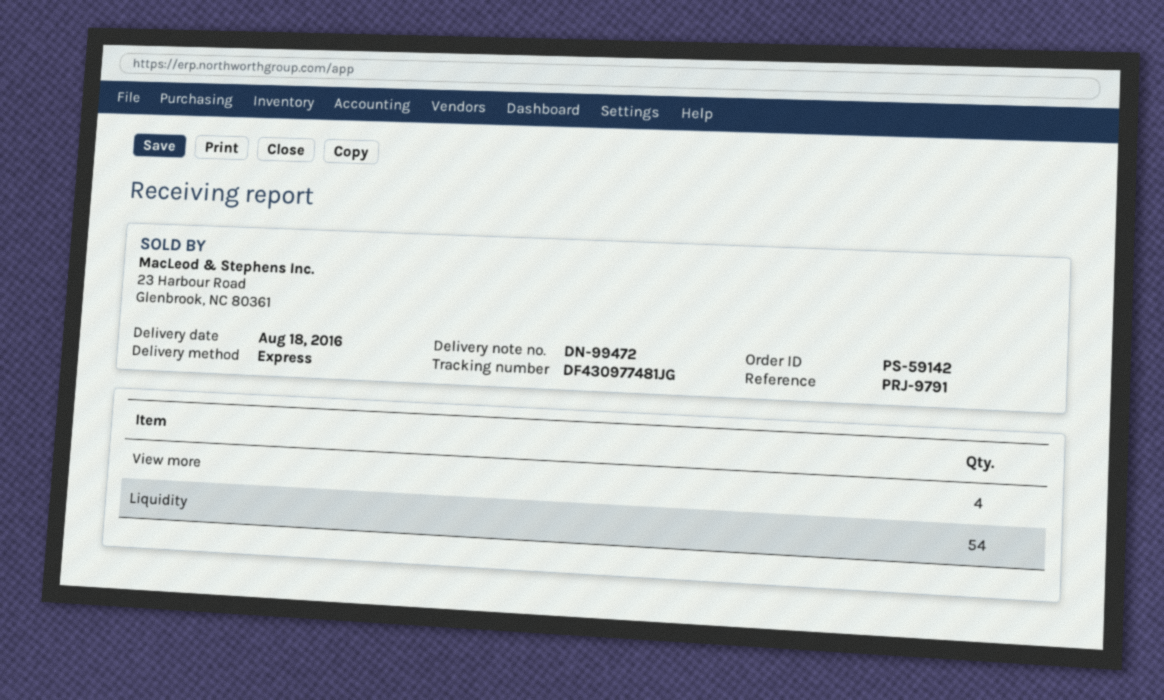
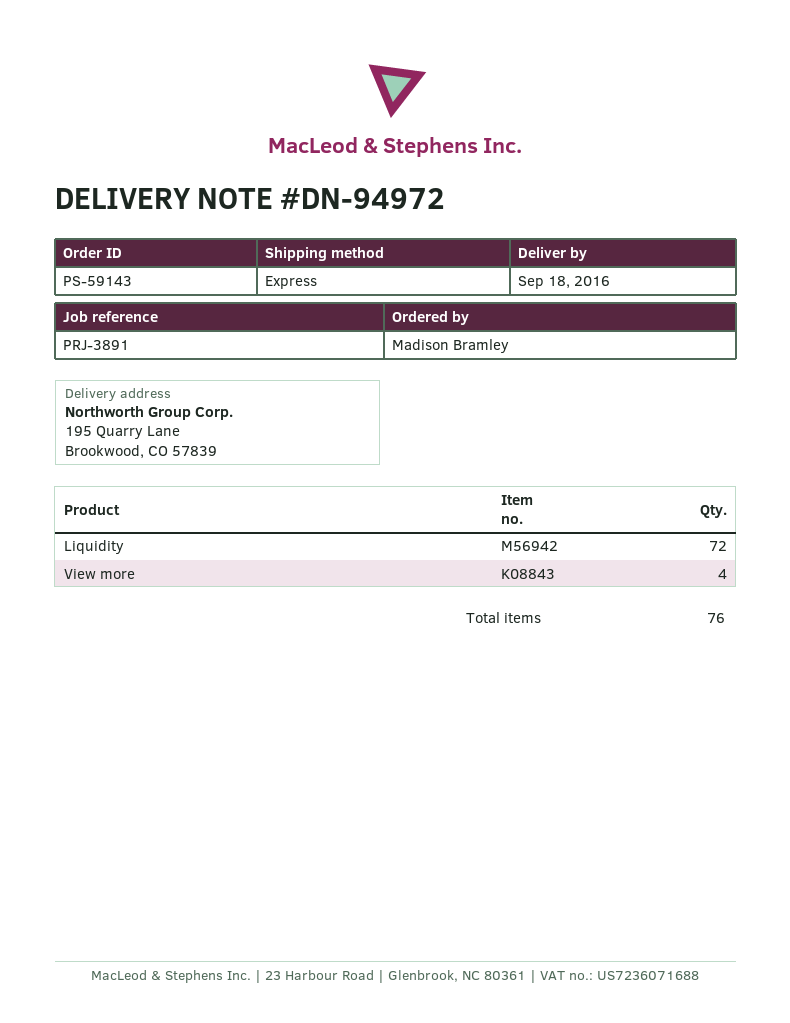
order number: PS-59142 -> PS-59143
delivery note number: DN-99472 -> DN-94972
delivery date: 2016-08-18 -> 2016-09-18
reference: PRJ-9791 -> PRJ-3891
Liquidity: 54 -> 72

